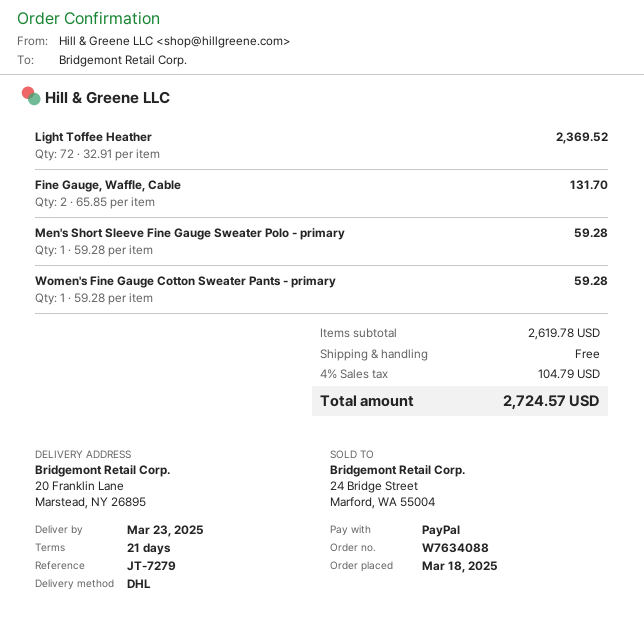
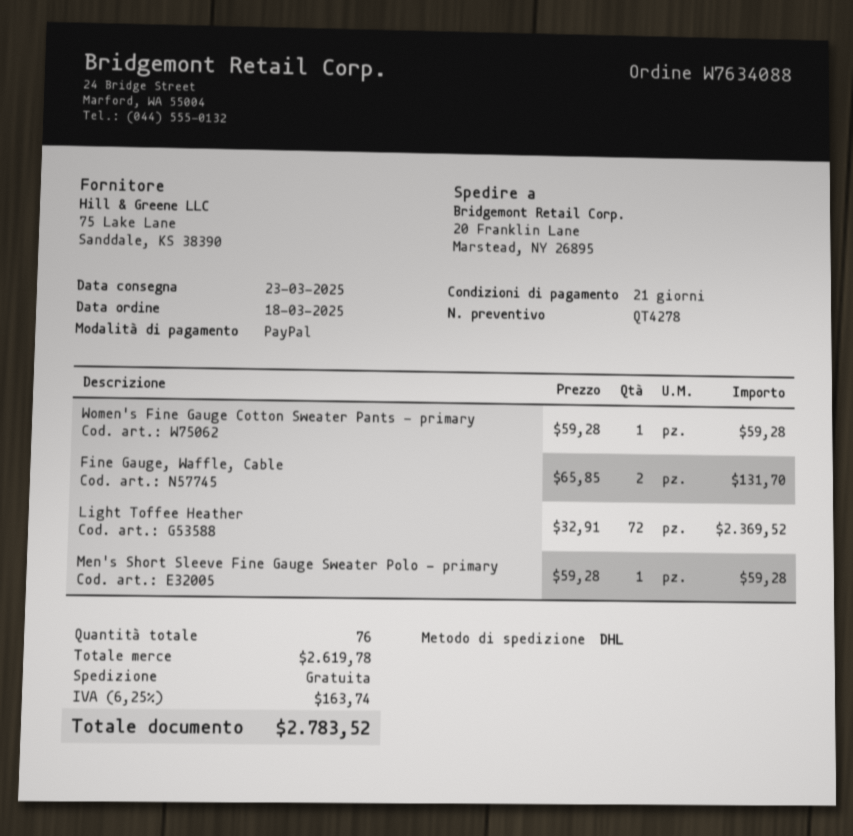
tax: 4% = 104.79 -> 6.25% = 163.74
total: 2724.57 -> 2783.52

